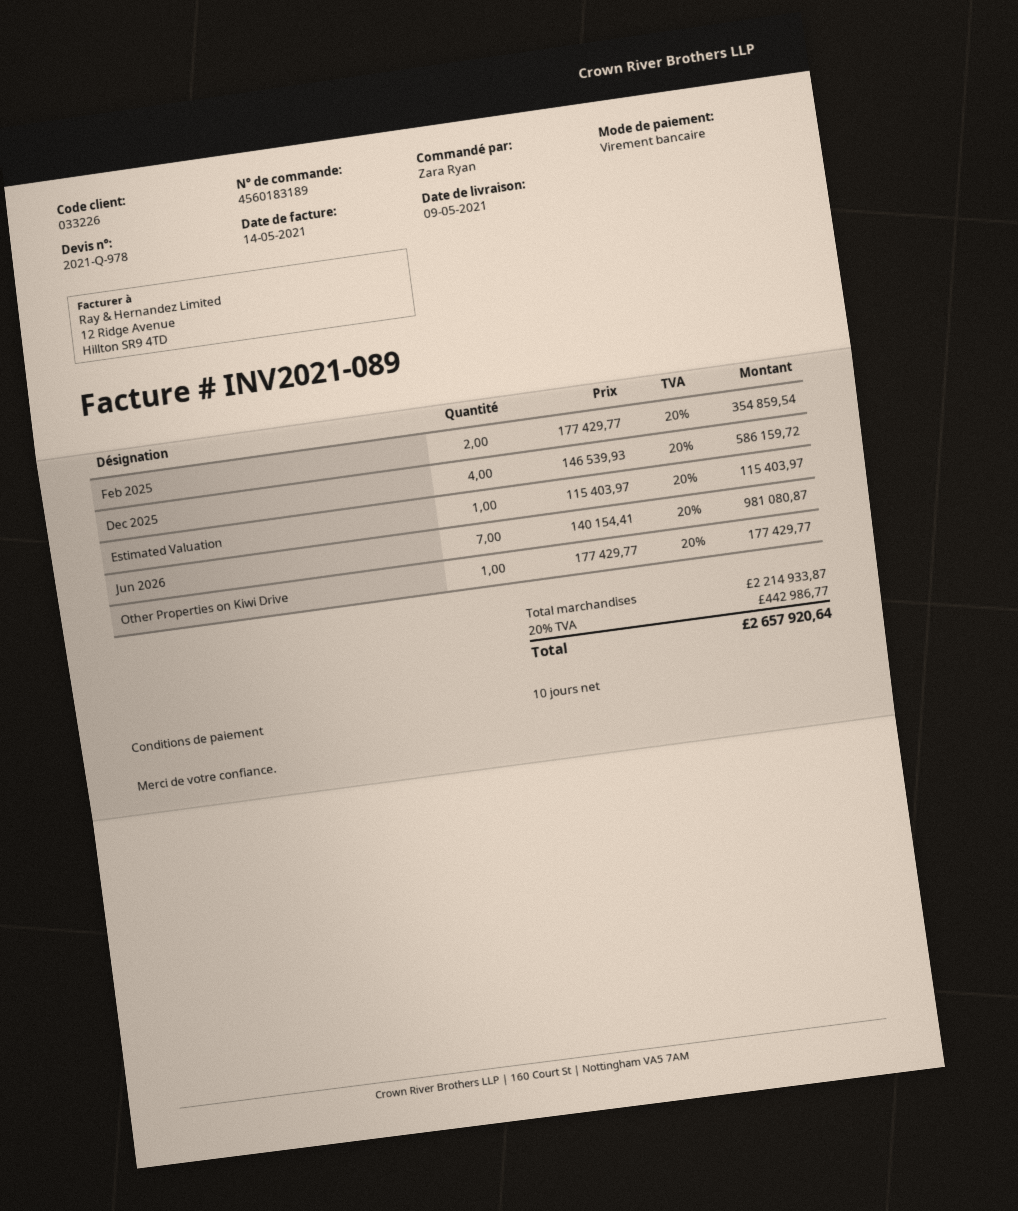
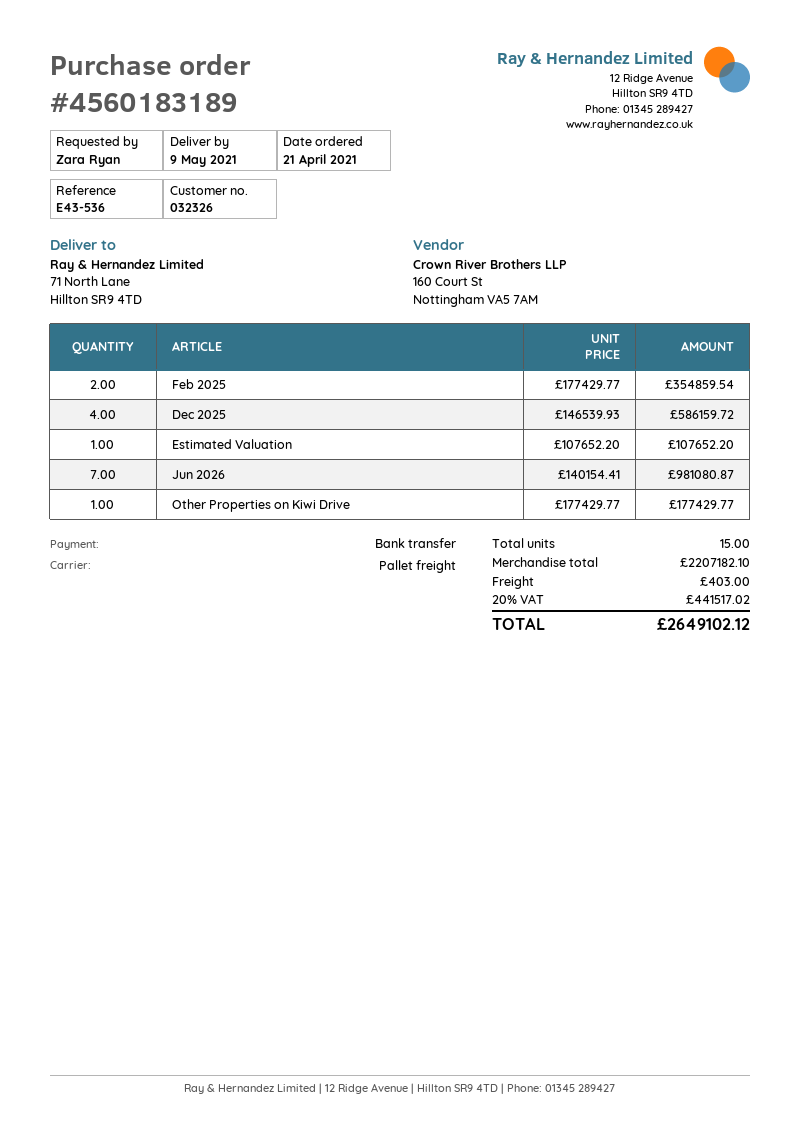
customer number: 033226 -> 032326
Estimated Valuation: 1 x 115403.97 = 115403.97 -> 1 x 107652.20 = 107652.20
subtotal: 2214933.87 -> 2207182.10
shipping: none -> 403.00
tax: 20% = 442986.77 -> 20% = 441517.02
total: 2657920.64 -> 2649102.12

